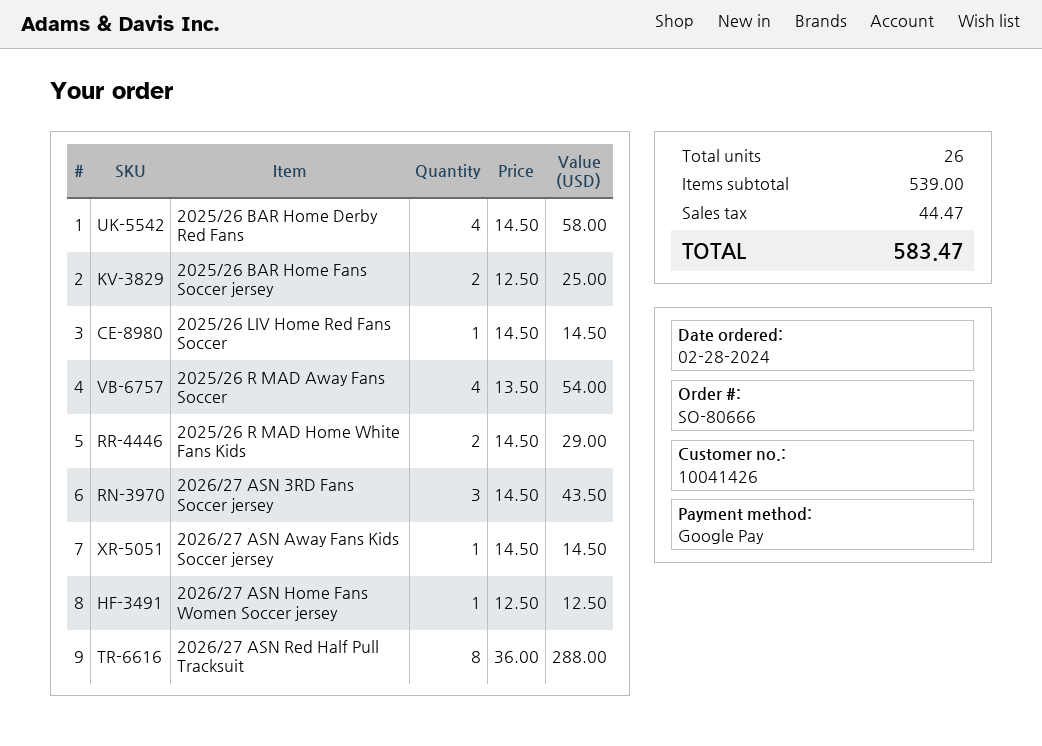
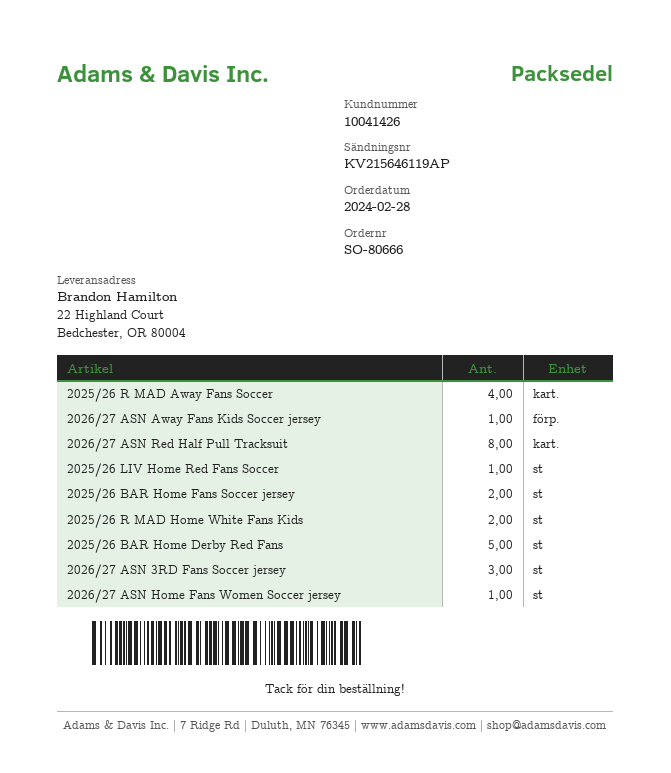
2025/26 BAR Home Derby Red Fans: 4 -> 5

